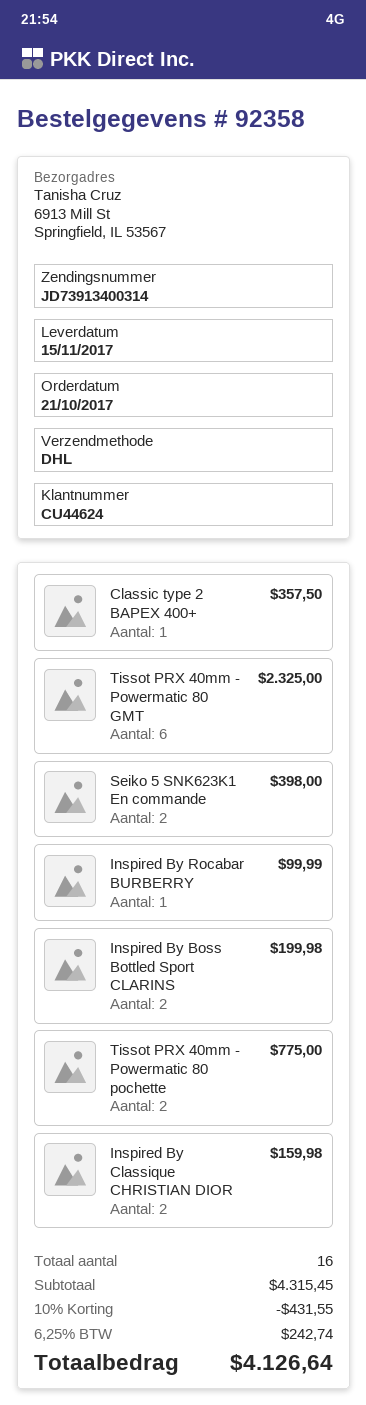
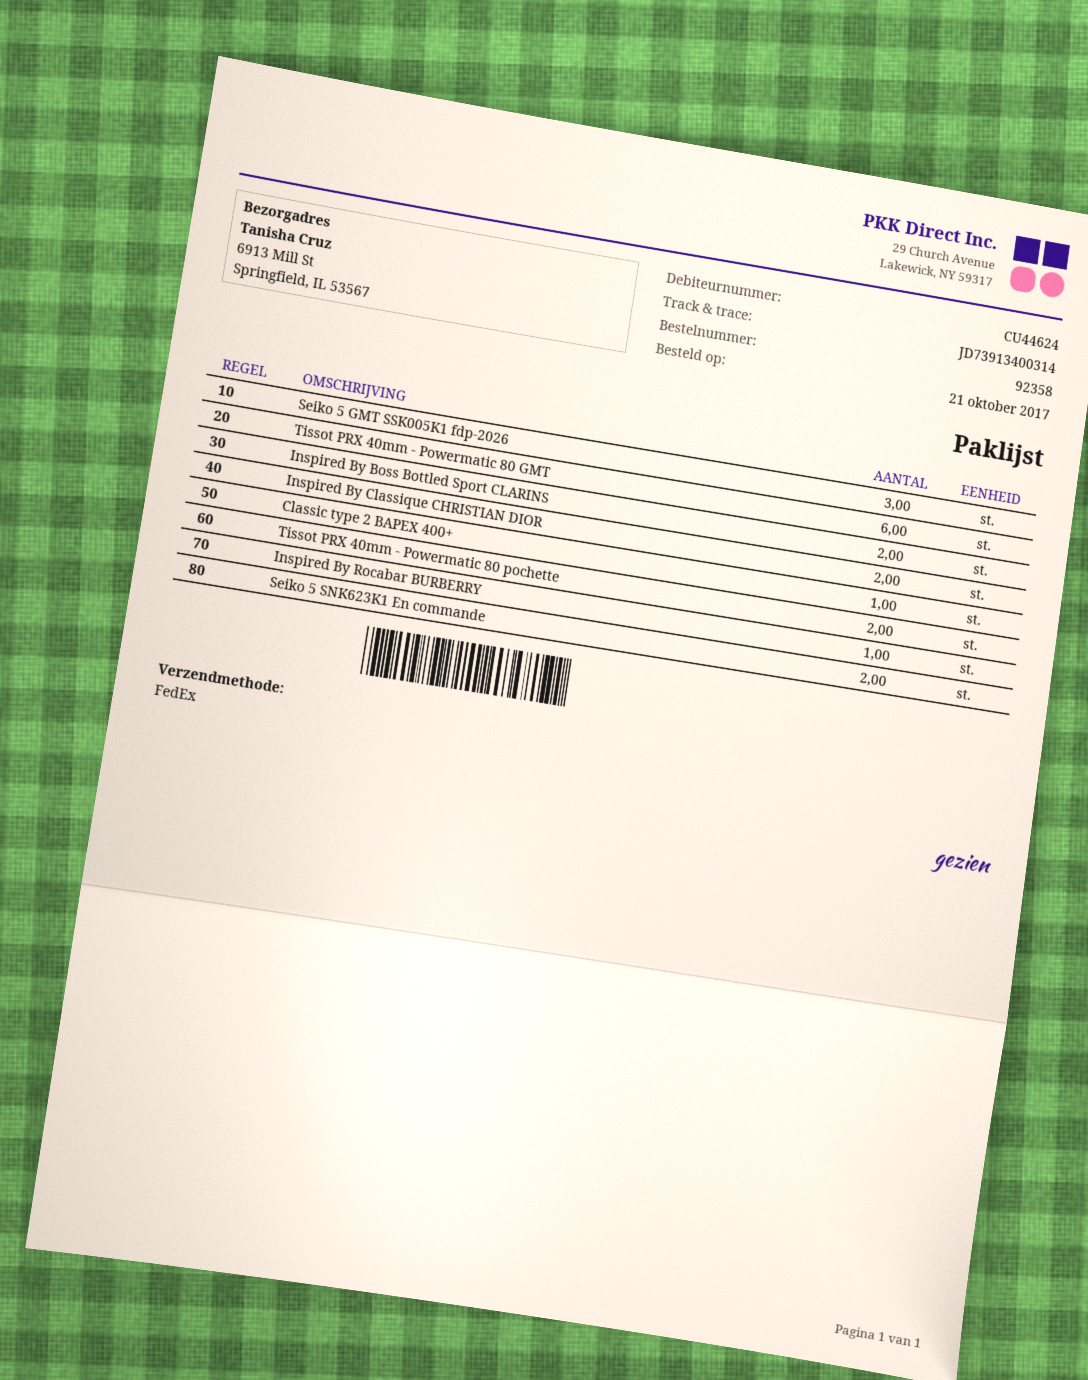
shipping method: DHL -> FedEx
Seiko 5 GMT SSK005K1 fdp-2026: none -> 3

